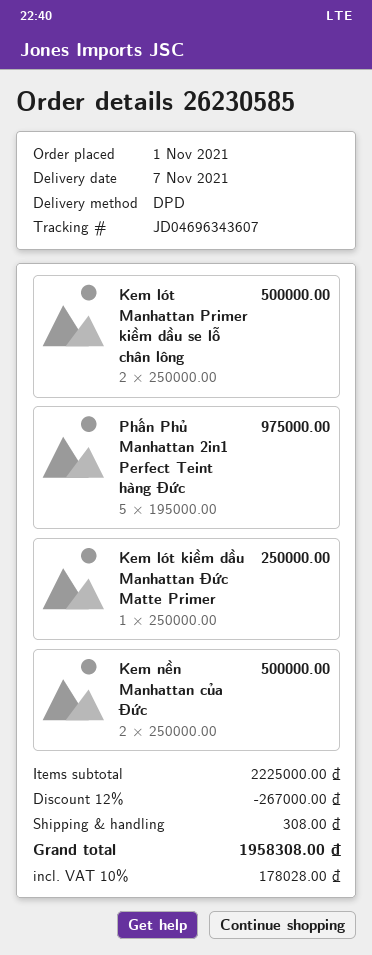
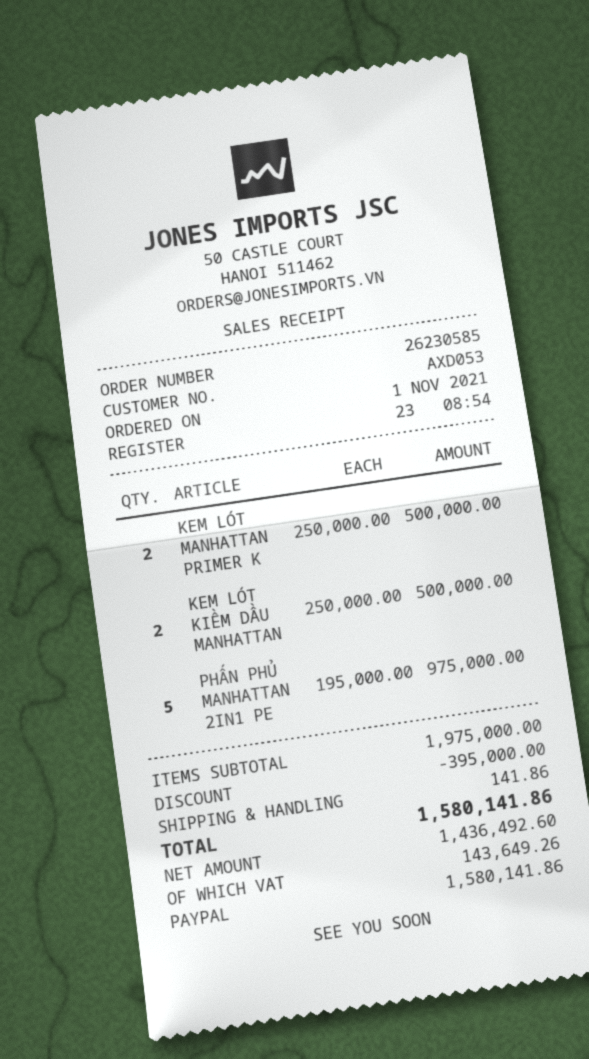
Kem lót kiềm dầu Manhattan Đức Matte Primer: 1 x 250000.00 = 250000.00 -> 2 x 250000.00 = 500000.00
Kem nền Manhattan của Đức: 2 x 250000.00 = 500000.00 -> none
subtotal: 2225000.00 -> 1975000.00
discount: 267000.00 -> 395000.00
shipping: 308.00 -> 141.86
tax: 178028.00 -> 143649.26
total: 1958308.00 -> 1580141.86

